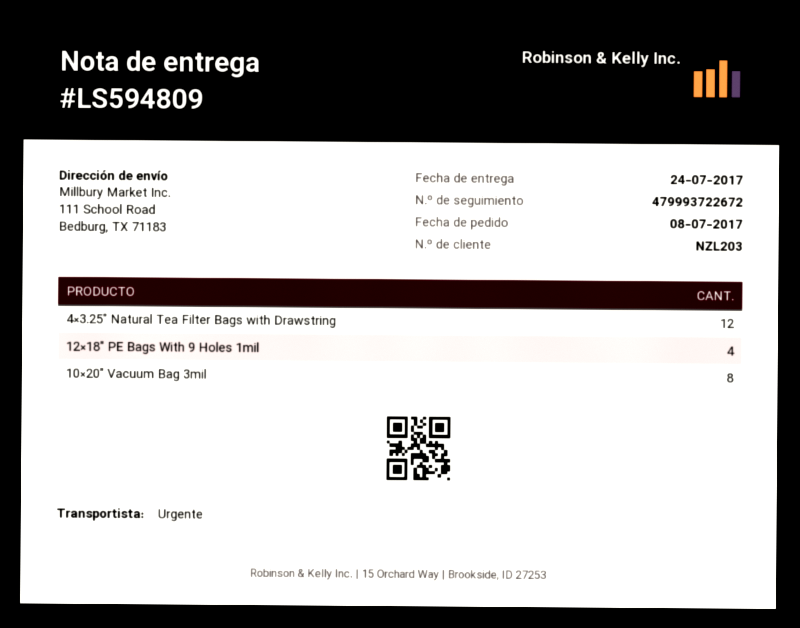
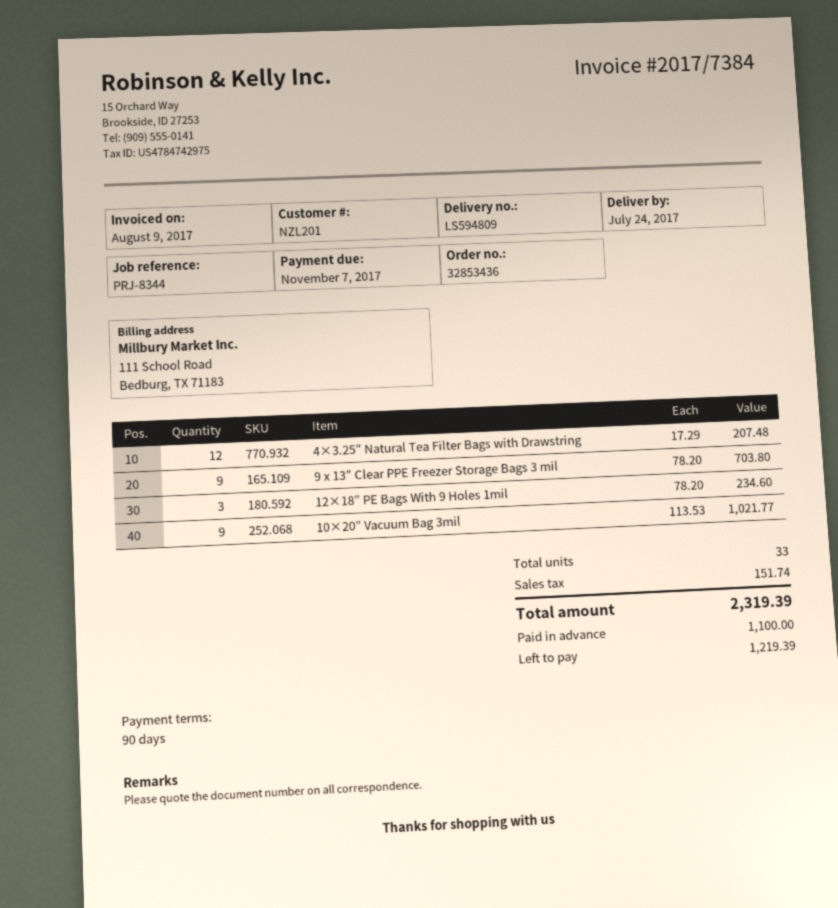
customer number: NZL203 -> NZL201
12×18″ PE Bags With 9 Holes 1mil: 4 -> 3
10×20″ Vacuum Bag 3mil: 8 -> 9
9 x 13″ Clear PPE Freezer Storage Bags 3 mil: none -> 9

